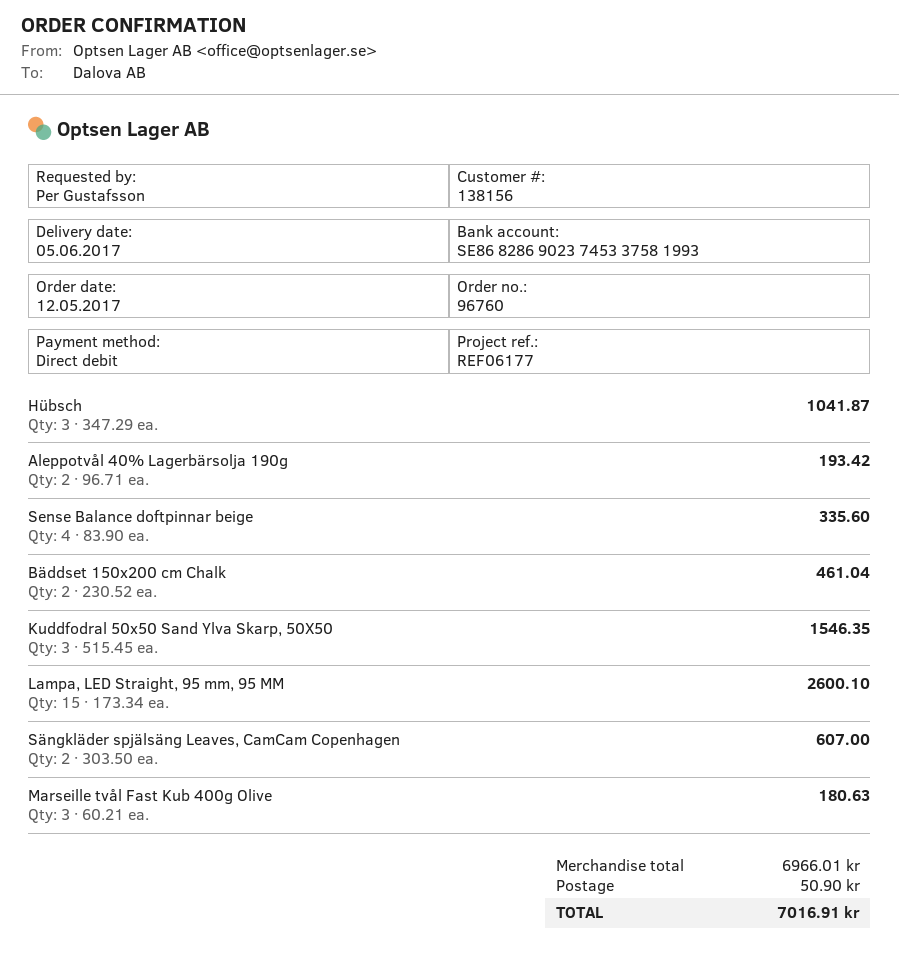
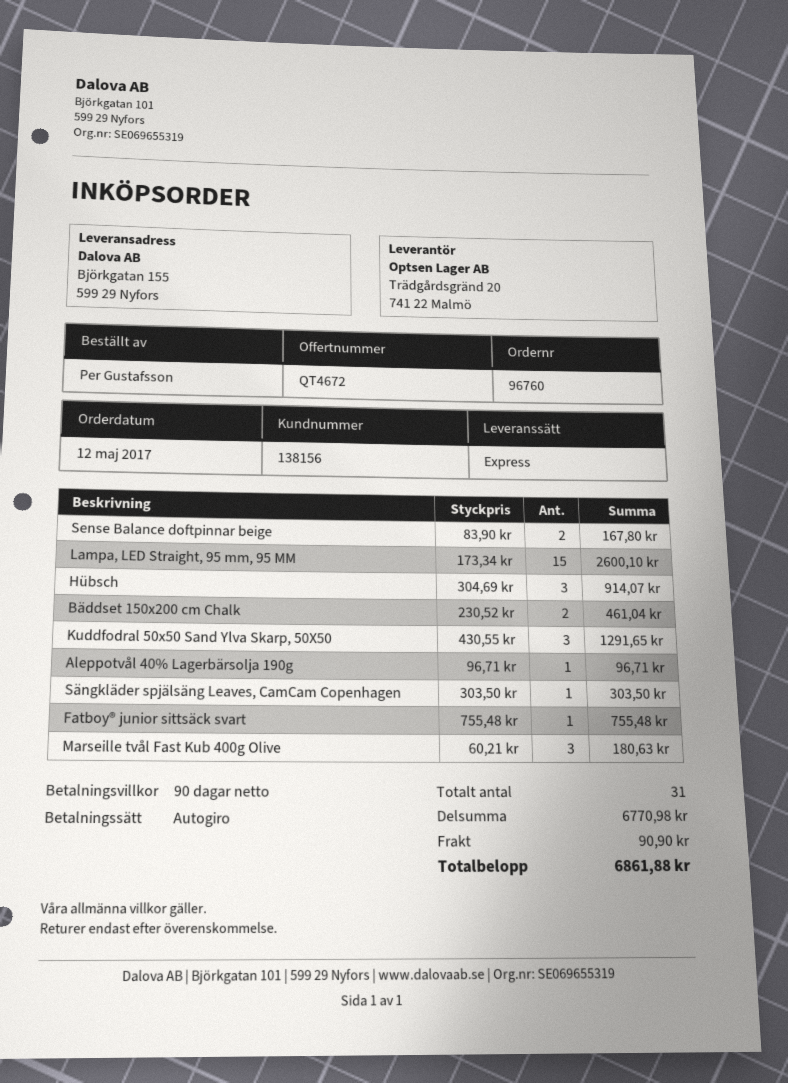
Hübsch: 3 x 347.29 = 1041.87 -> 3 x 304.69 = 914.07
Aleppotvål 40% Lagerbärsolja 190g: 2 x 96.71 = 193.42 -> 1 x 96.71 = 96.71
Sense Balance doftpinnar beige: 4 x 83.90 = 335.60 -> 2 x 83.90 = 167.80
Kuddfodral 50x50 Sand Ylva Skarp, 50X50: 3 x 515.45 = 1546.35 -> 3 x 430.55 = 1291.65
Sängkläder spjälsäng Leaves, CamCam Copenhagen: 2 x 303.50 = 607.00 -> 1 x 303.50 = 303.50
Fatboy® junior sittsäck svart: none -> 1 x 755.48 = 755.48
subtotal: 6966.01 -> 6770.98
shipping: 50.90 -> 90.90
total: 7016.91 -> 6861.88

